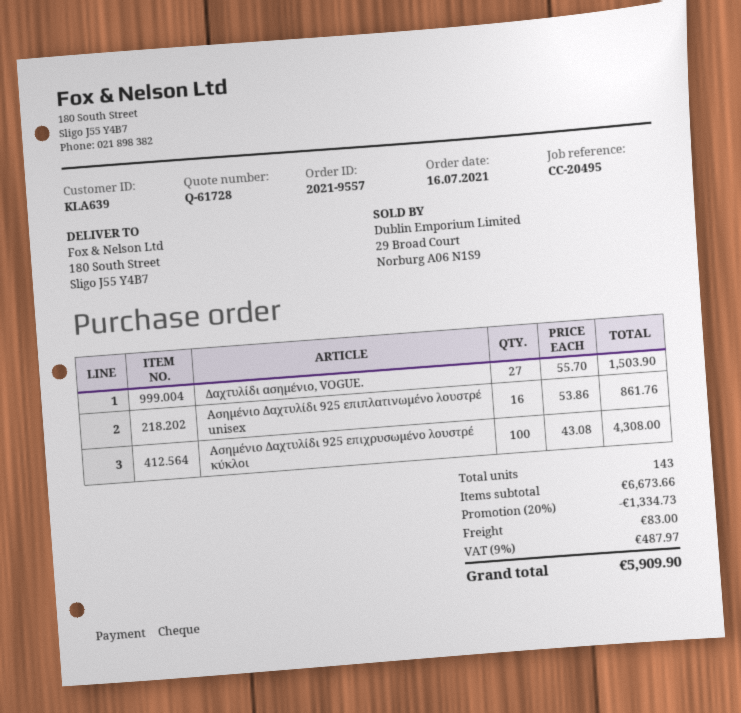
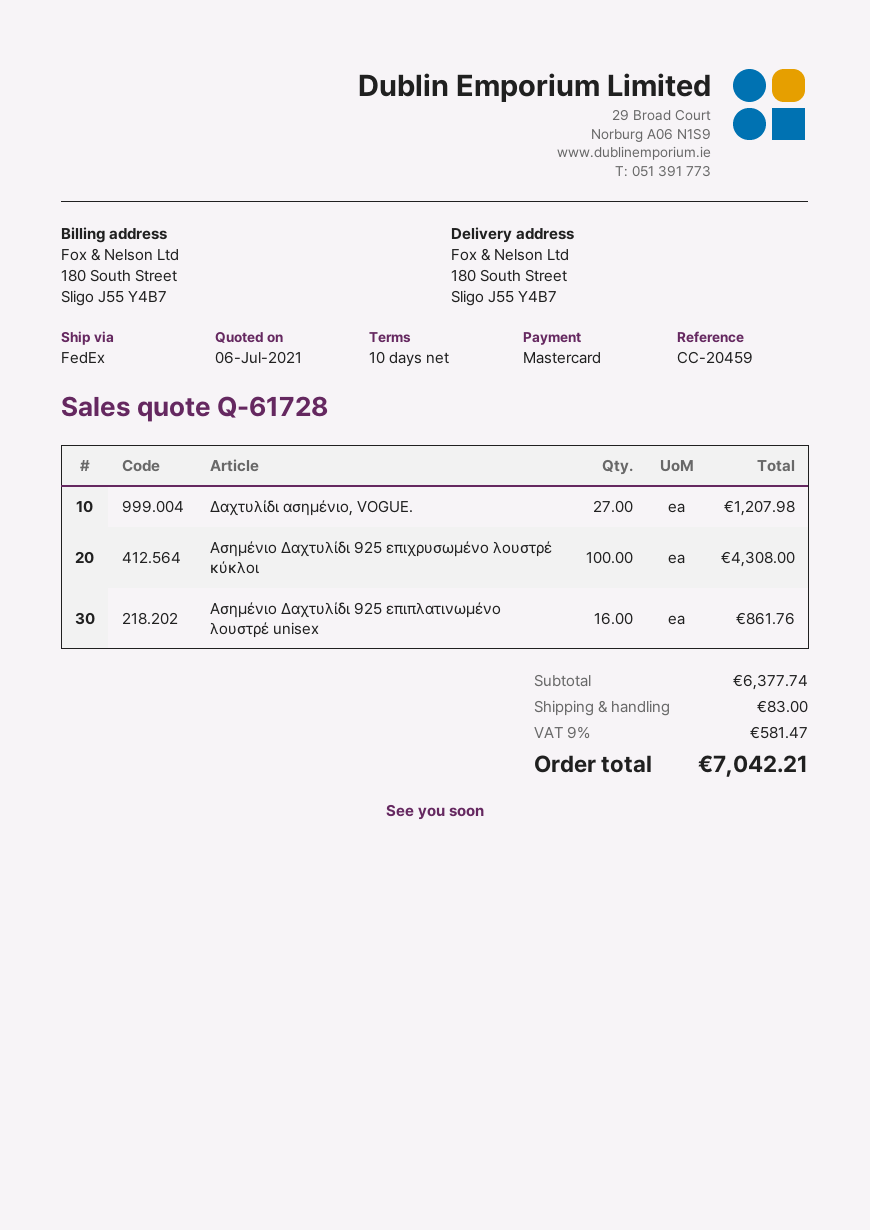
reference: CC-20495 -> CC-20459
payment method: cheque -> Mastercard
Δαχτυλίδι ασημένιο, VOGUE.: 27 for 1503.90 -> 27 for 1207.98
subtotal: 6673.66 -> 6377.74
discount: 20% = 1334.73 -> none
tax: 9% = 487.97 -> 9% = 581.47
total: 5909.90 -> 7042.21

